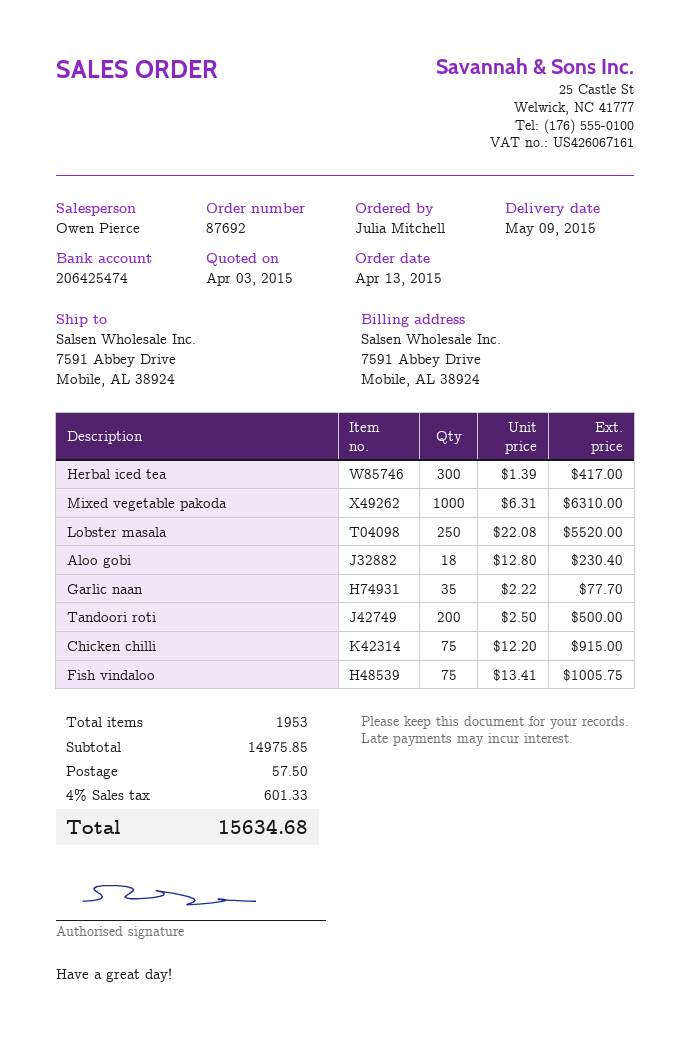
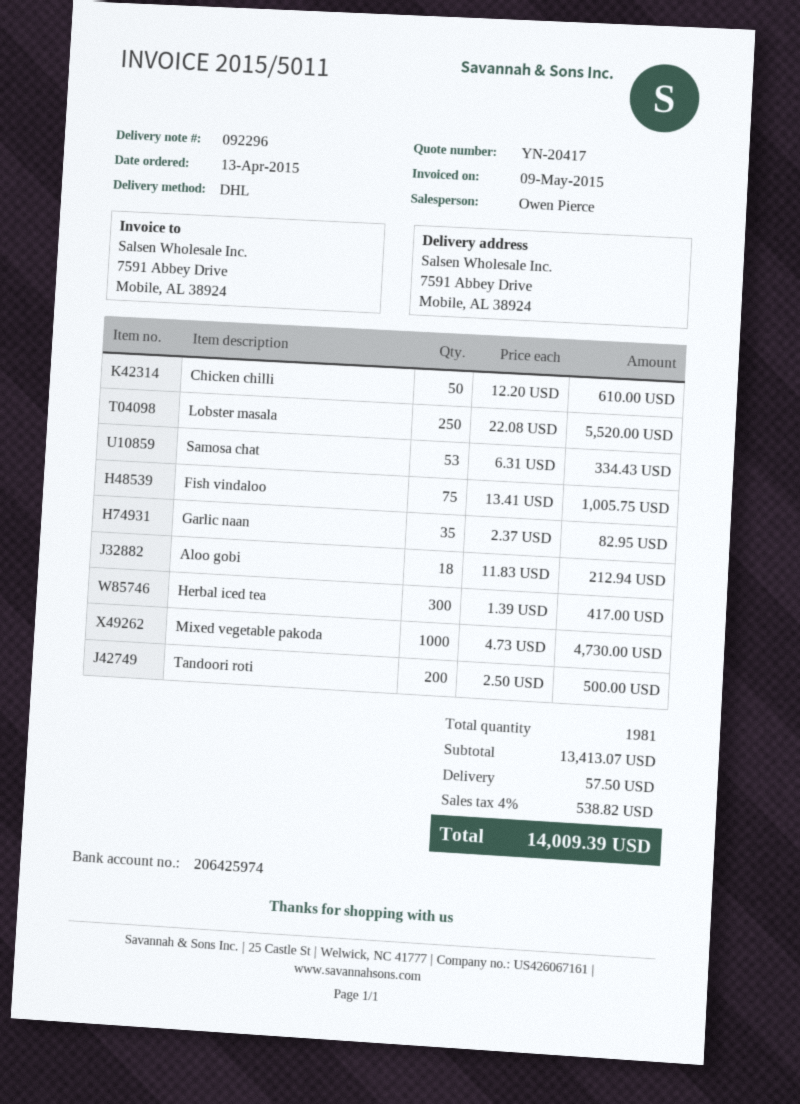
bank account: 206425474 -> 206425974
Mixed vegetable pakoda: 1000 x 6.31 = 6310.00 -> 1000 x 4.73 = 4730.00
Aloo gobi: 18 x 12.80 = 230.40 -> 18 x 11.83 = 212.94
Garlic naan: 35 x 2.22 = 77.70 -> 35 x 2.37 = 82.95
Chicken chilli: 75 x 12.20 = 915.00 -> 50 x 12.20 = 610.00
Samosa chat: none -> 53 x 6.31 = 334.43
total quantity: 1953 -> 1981
subtotal: 14975.85 -> 13413.07
tax: 4% = 601.33 -> 4% = 538.82
total: 15634.68 -> 14009.39

